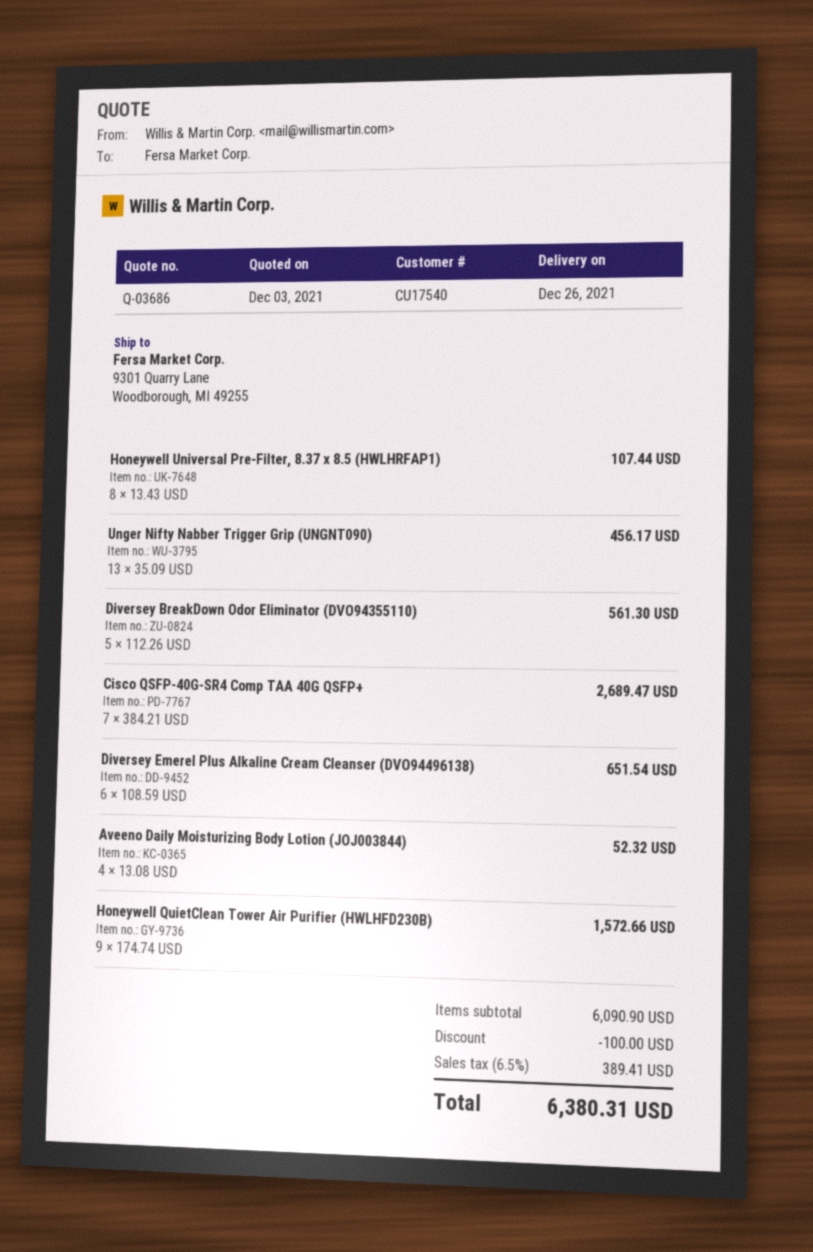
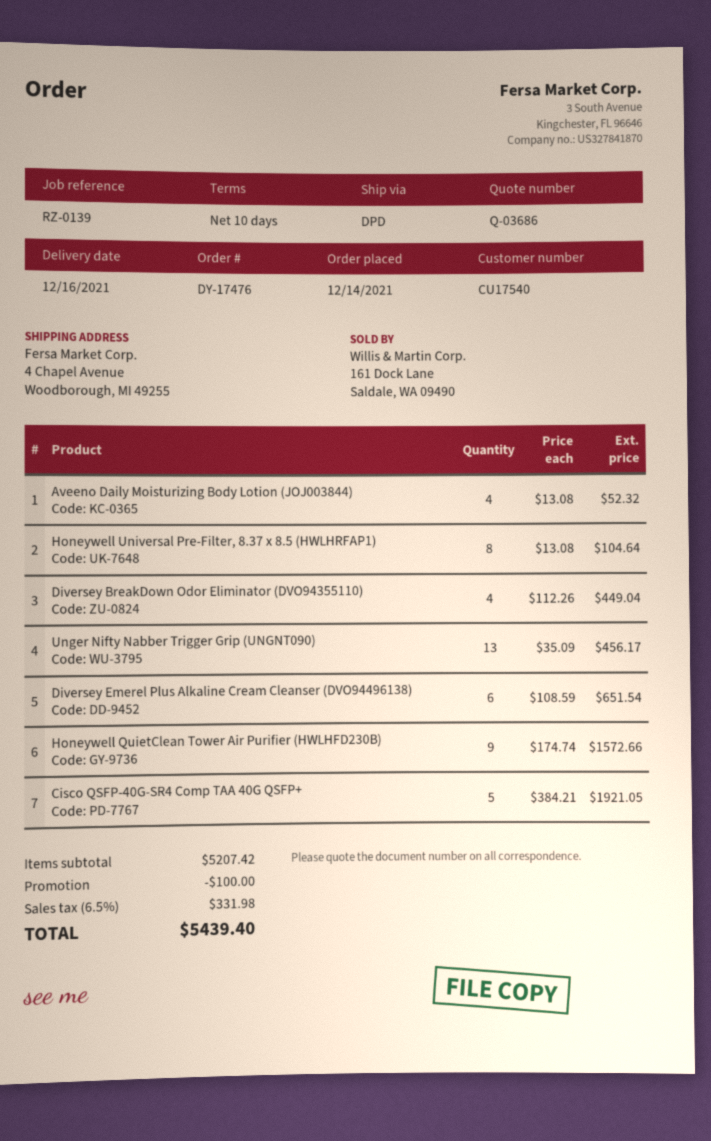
delivery date: 2021-12-26 -> 2021-12-16
ship to: 9301 Quarry Lane, Woodborough, MI 49255 -> 4 Chapel Avenue, Woodborough, MI 49255
Honeywell Universal Pre-Filter, 8.37 x 8.5 (HWLHRFAP1): 8 x 13.43 = 107.44 -> 8 x 13.08 = 104.64
Diversey BreakDown Odor Eliminator (DVO94355110): 5 x 112.26 = 561.30 -> 4 x 112.26 = 449.04
Cisco QSFP-40G-SR4 Comp TAA 40G QSFP+: 7 x 384.21 = 2689.47 -> 5 x 384.21 = 1921.05
subtotal: 6090.90 -> 5207.42
tax: 6.5% = 389.41 -> 6.5% = 331.98
total: 6380.31 -> 5439.40

